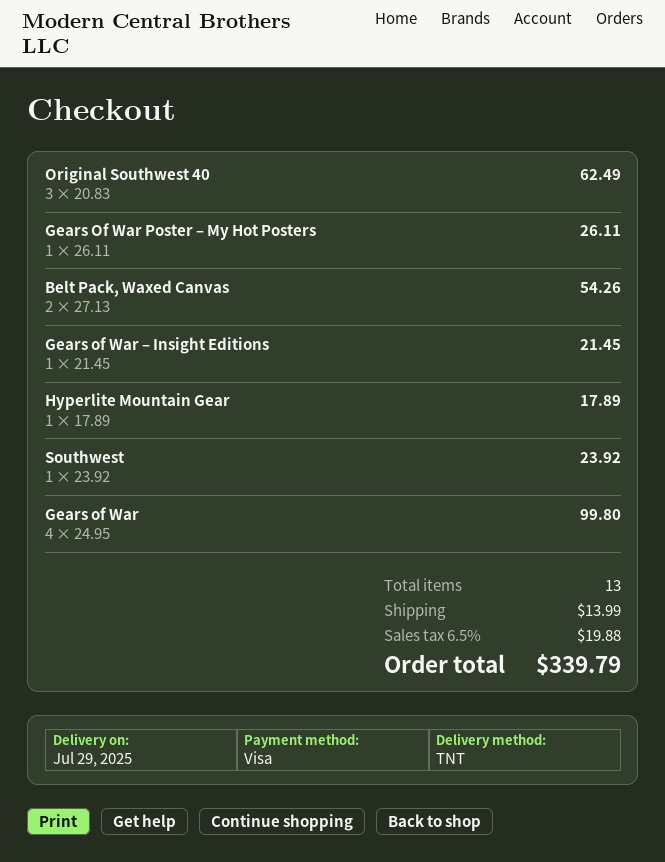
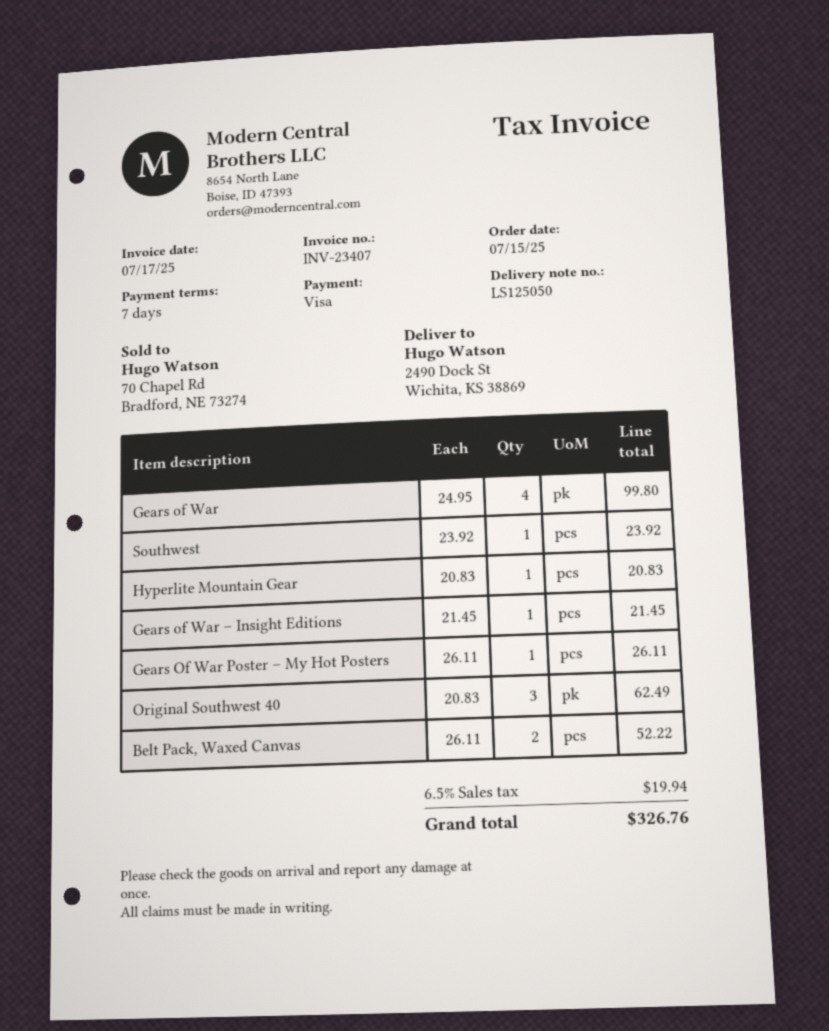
Belt Pack, Waxed Canvas: 2 x 27.13 = 54.26 -> 2 x 26.11 = 52.22
Hyperlite Mountain Gear: 1 x 17.89 = 17.89 -> 1 x 20.83 = 20.83
shipping: 13.99 -> none
tax: 6.5% = 19.88 -> 6.5% = 19.94
total: 339.79 -> 326.76

